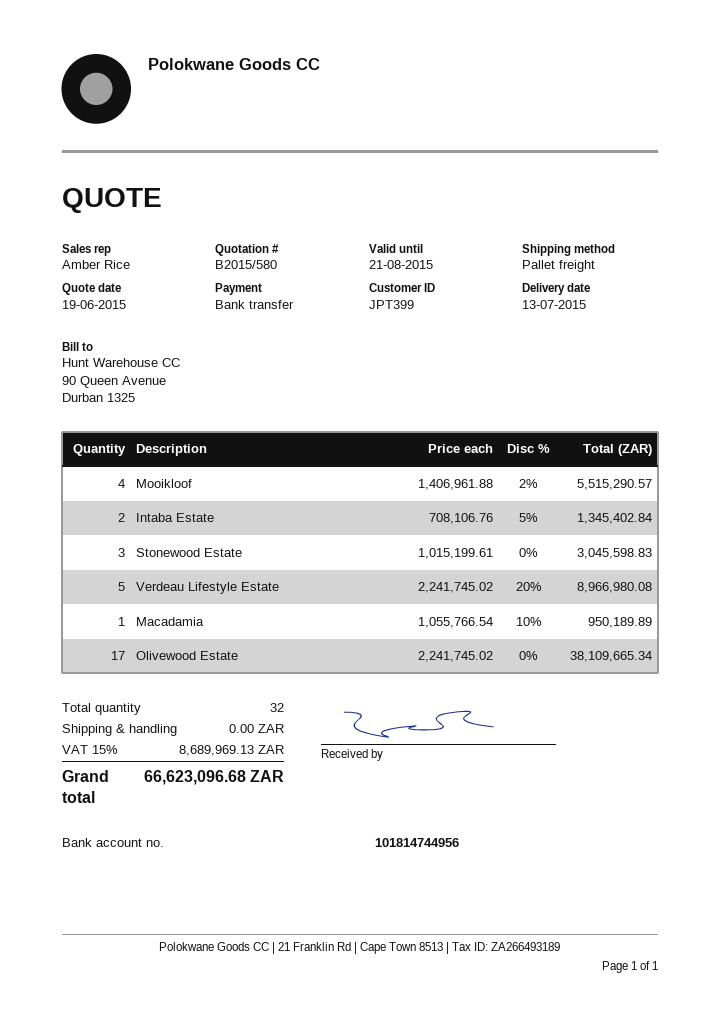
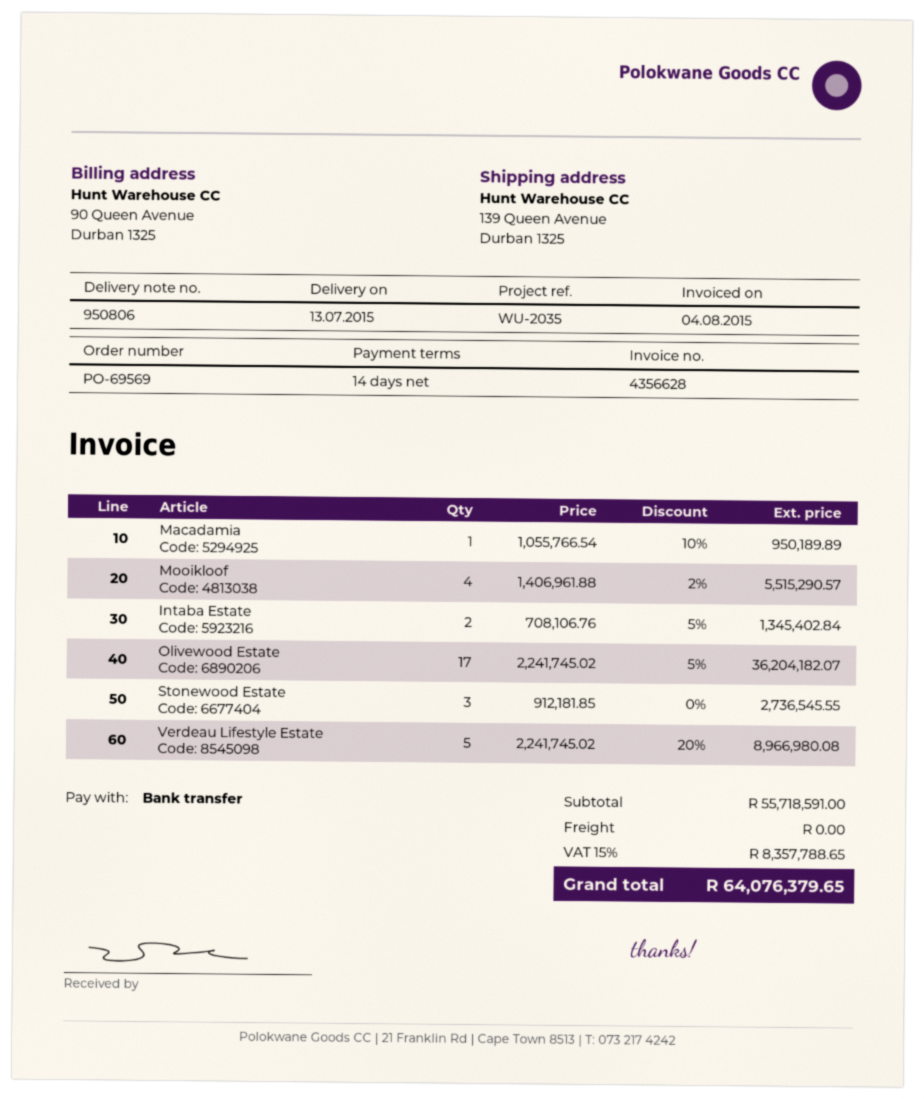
Stonewood Estate: 3 x 1015199.61 = 3045598.83 -> 3 x 912181.85 = 2736545.55
Olivewood Estate: 17 x 2241745.02 = 38109665.34 -> 17 x 2241745.02 - 5% = 36204182.07
tax: 15% = 8689969.13 -> 15% = 8357788.65
total: 66623096.68 -> 64076379.65

